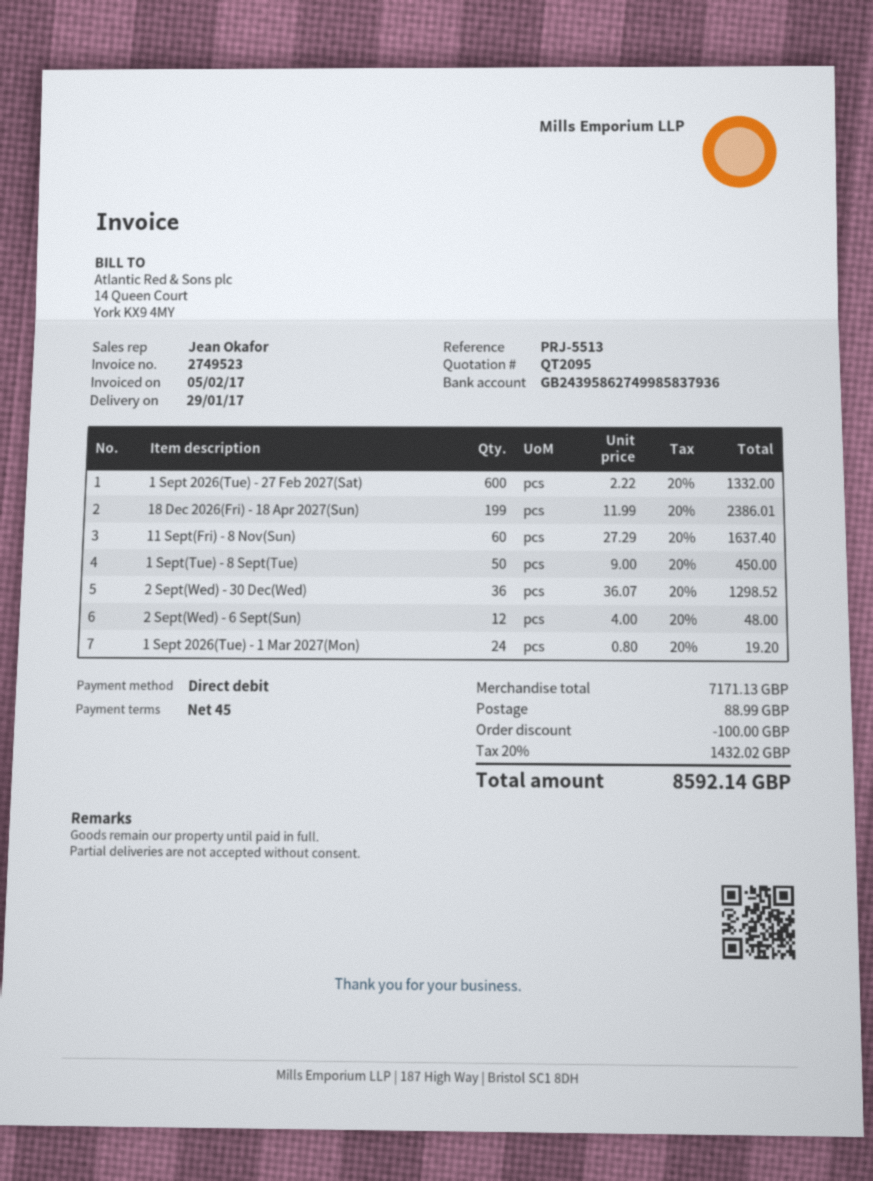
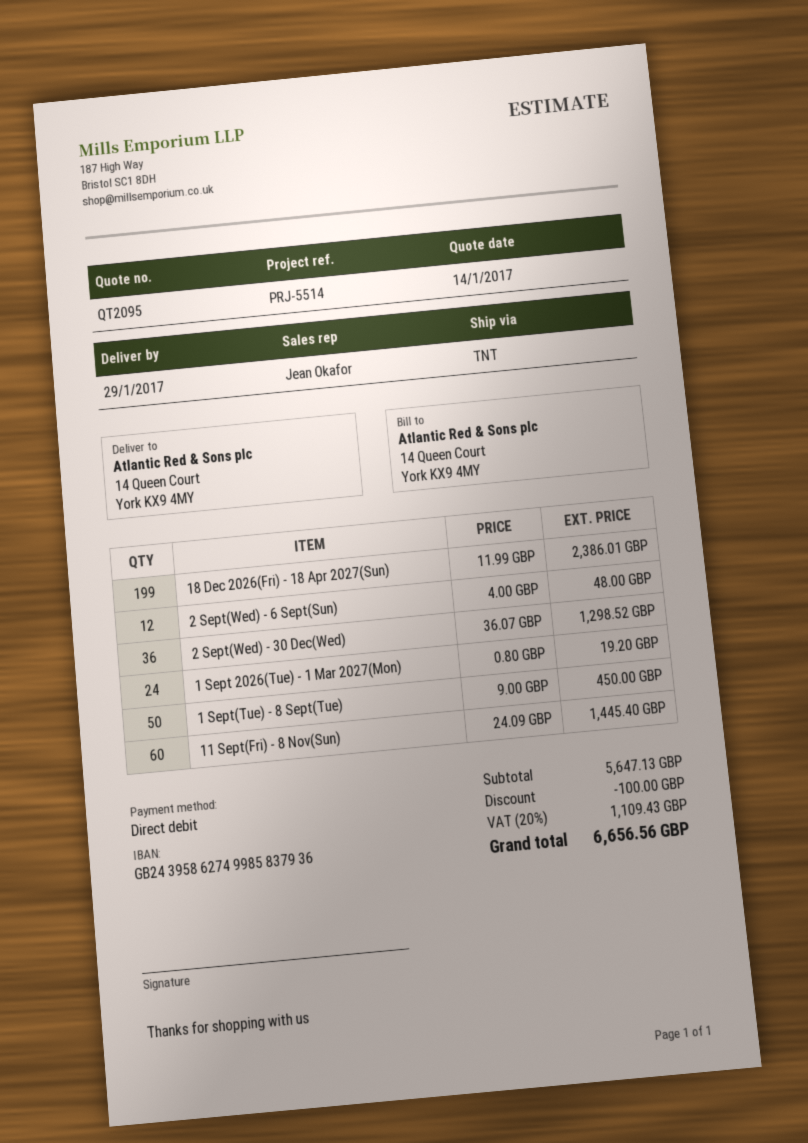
reference: PRJ-5513 -> PRJ-5514
1 Sept 2026(Tue) - 27 Feb 2027(Sat): 600 x 2.22 = 1332.00 -> none
11 Sept(Fri) - 8 Nov(Sun): 60 x 27.29 = 1637.40 -> 60 x 24.09 = 1445.40
subtotal: 7171.13 -> 5647.13
shipping: 88.99 -> none
tax: 20% = 1432.02 -> 20% = 1109.43
total: 8592.14 -> 6656.56

